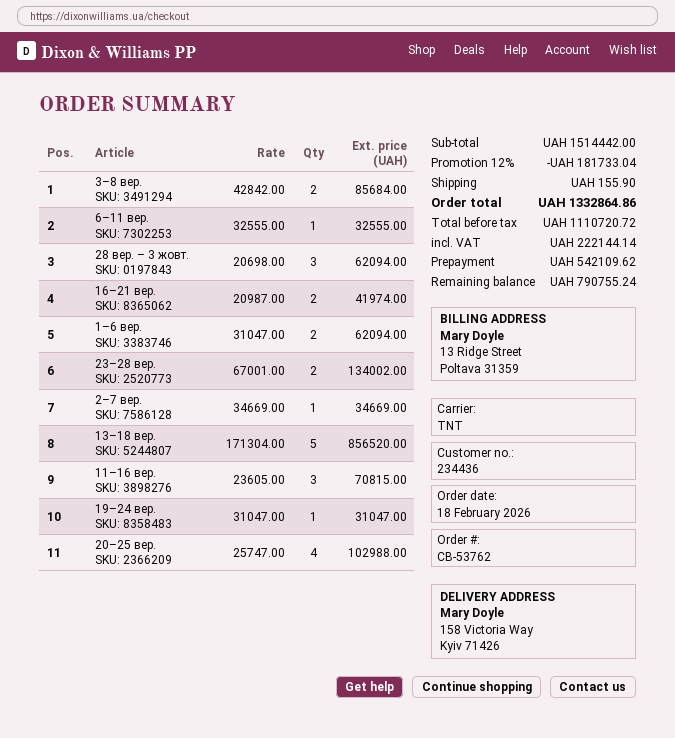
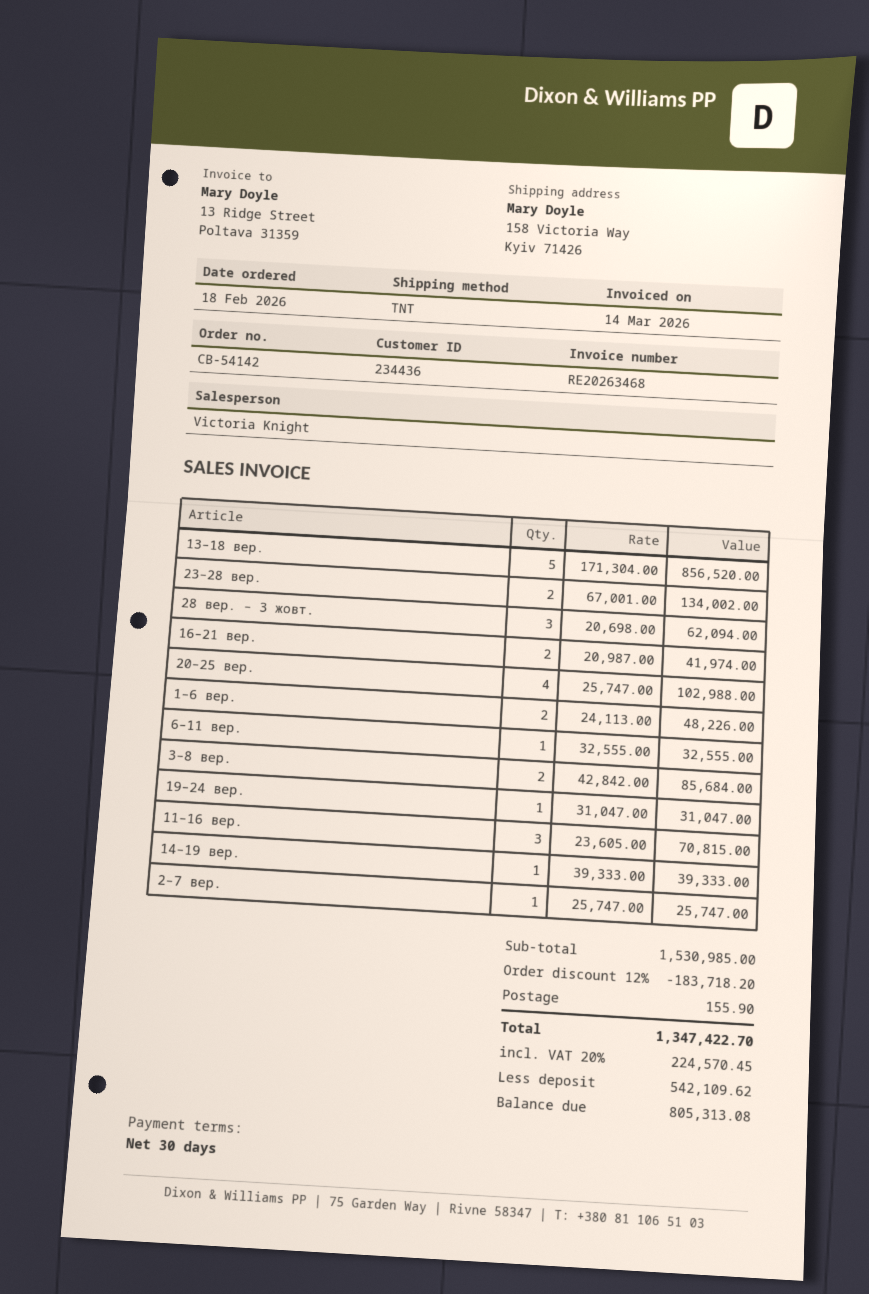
order number: CB-53762 -> CB-54142
1–6 вер.: 2 x 31047.00 = 62094.00 -> 2 x 24113.00 = 48226.00
2–7 вер.: 1 x 34669.00 = 34669.00 -> 1 x 25747.00 = 25747.00
14–19 вер.: none -> 1 x 39333.00 = 39333.00
subtotal: 1514442.00 -> 1530985.00
discount: 12% = 181733.04 -> 12% = 183718.20
tax: 222144.14 -> 224570.45
total: 1332864.86 -> 1347422.70
balance: 790755.24 -> 805313.08

